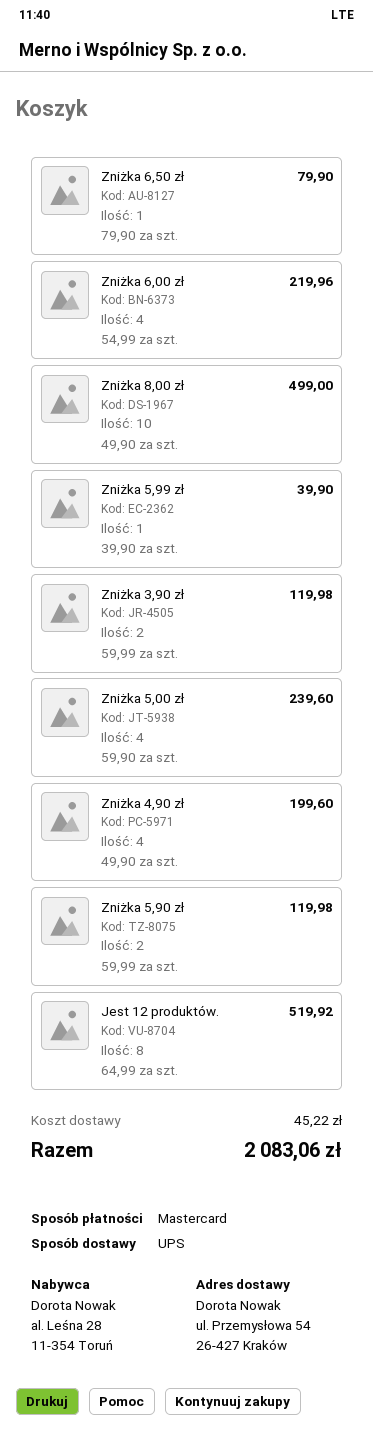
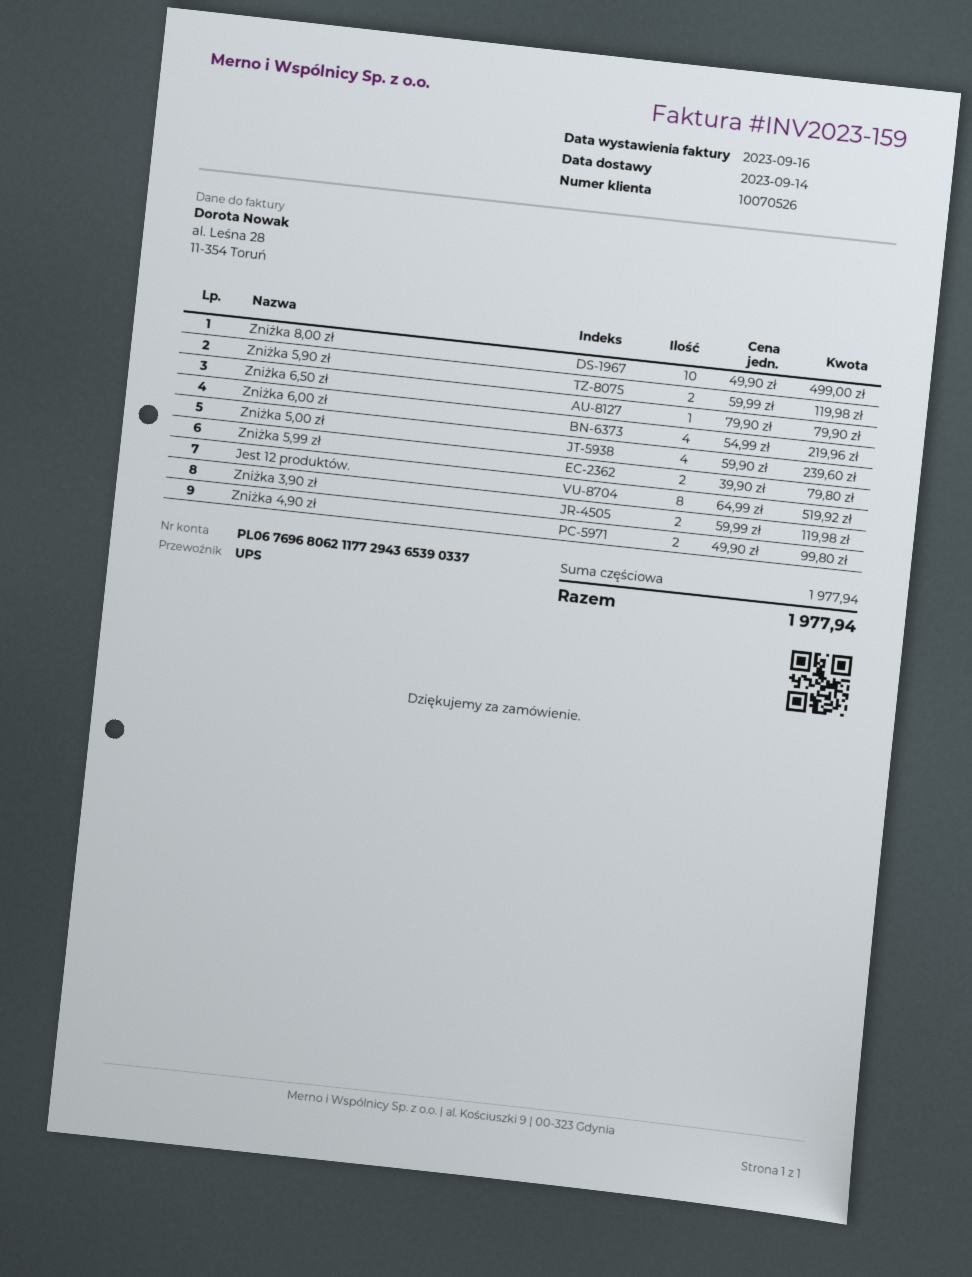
Zniżka 5,99 zł: 1 x 39.90 = 39.90 -> 2 x 39.90 = 79.80
Zniżka 4,90 zł: 4 x 49.90 = 199.60 -> 2 x 49.90 = 99.80
shipping: 45.22 -> none
total: 2083.06 -> 1977.94

